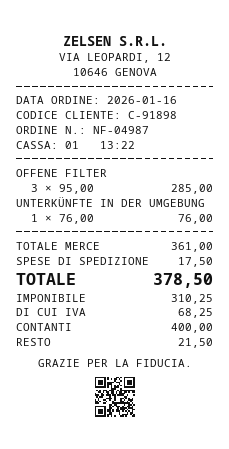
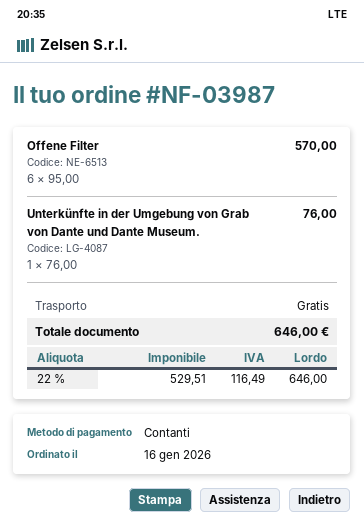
order number: NF-04987 -> NF-03987
OFFENE FILTER: 3 x 95.00 = 285.00 -> 6 x 95.00 = 570.00
shipping: 17.50 -> 0.00
net: 310.25 -> 529.51
tax: 68.25 -> 116.49
total: 378.50 -> 646.00

